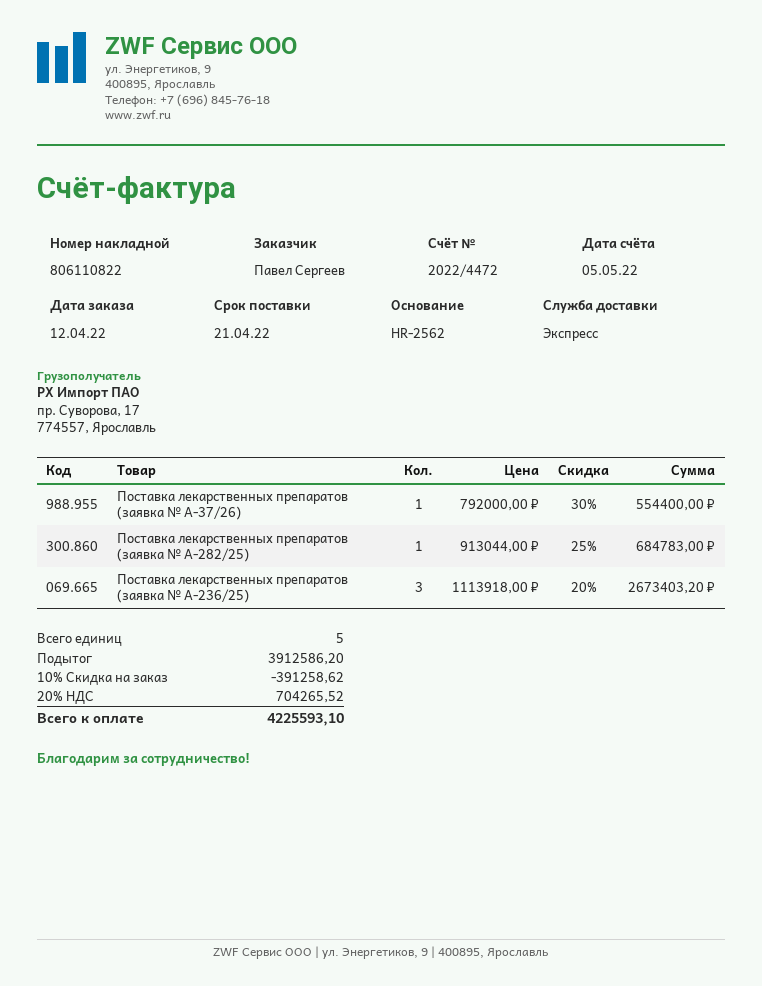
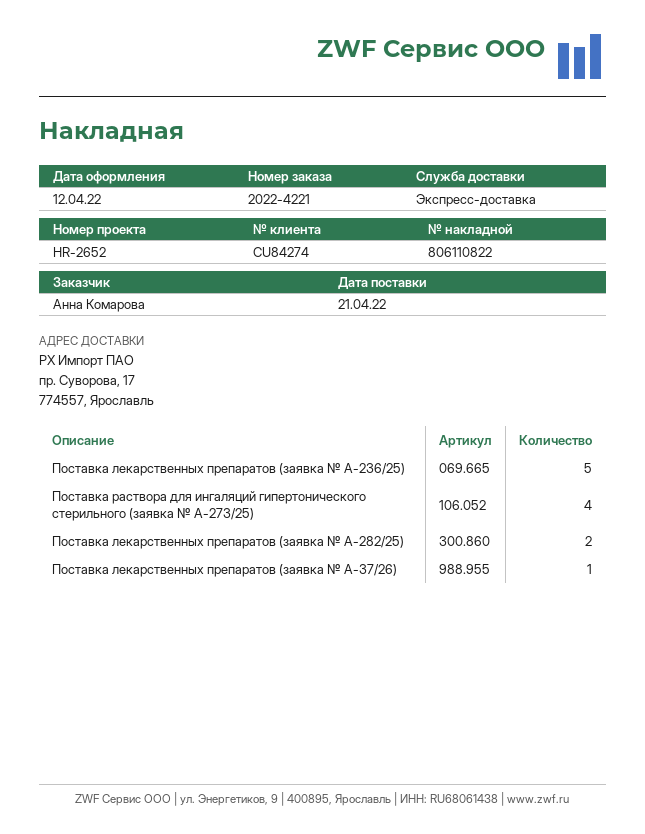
reference: HR-2562 -> HR-2652
ordered by: Павел Сергеев -> Анна Комарова
Поставка лекарственных препаратов (заявка № А-282/25): 1 -> 2
Поставка лекарственных препаратов (заявка № А-236/25): 3 -> 5
Поставка раствора для ингаляций гипертонического стерильного (заявка № А-273/25): none -> 4

